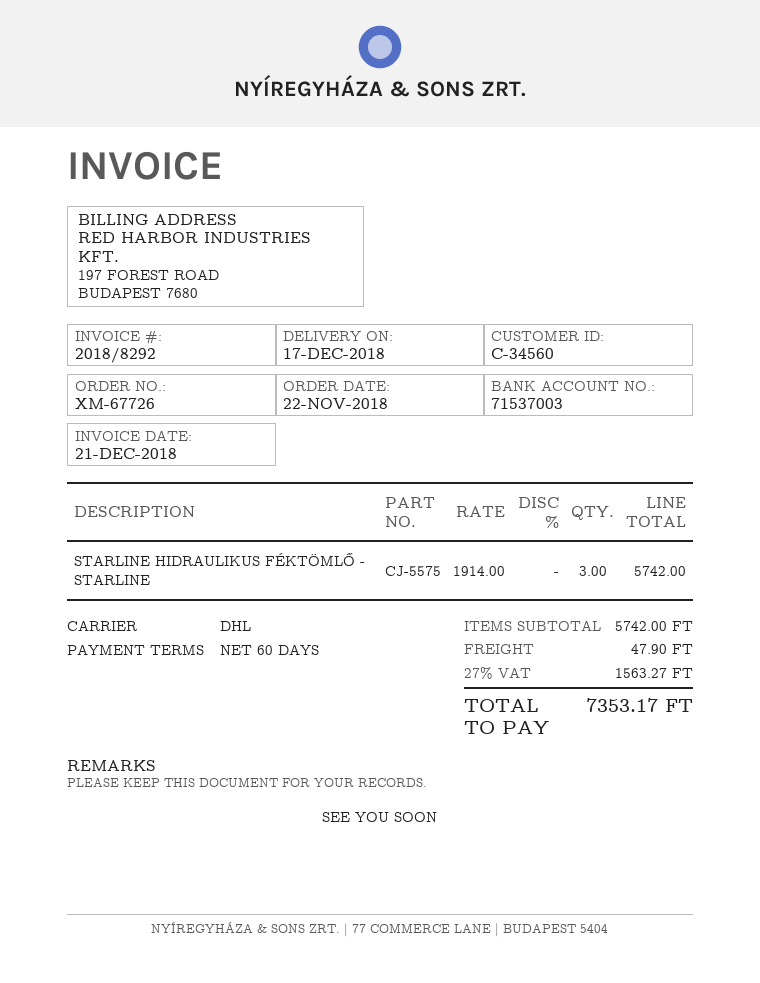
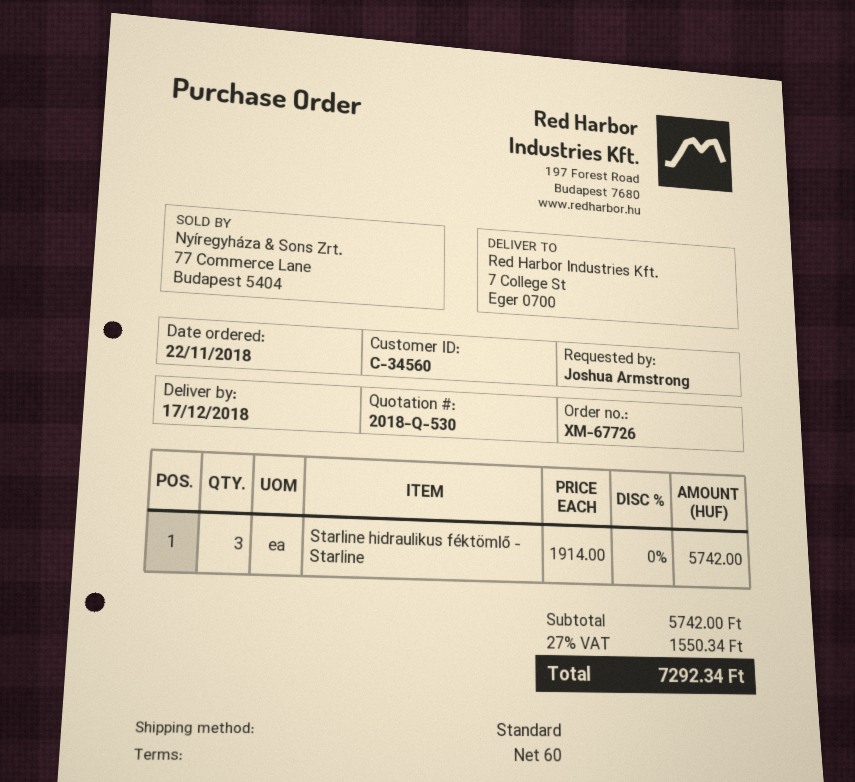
shipping method: DHL -> standard
shipping: 47.90 -> none
tax: 27% = 1563.27 -> 27% = 1550.34
total: 7353.17 -> 7292.34

